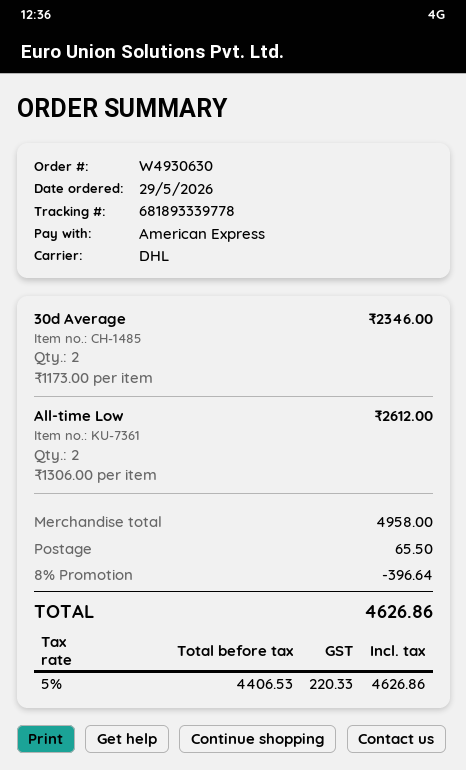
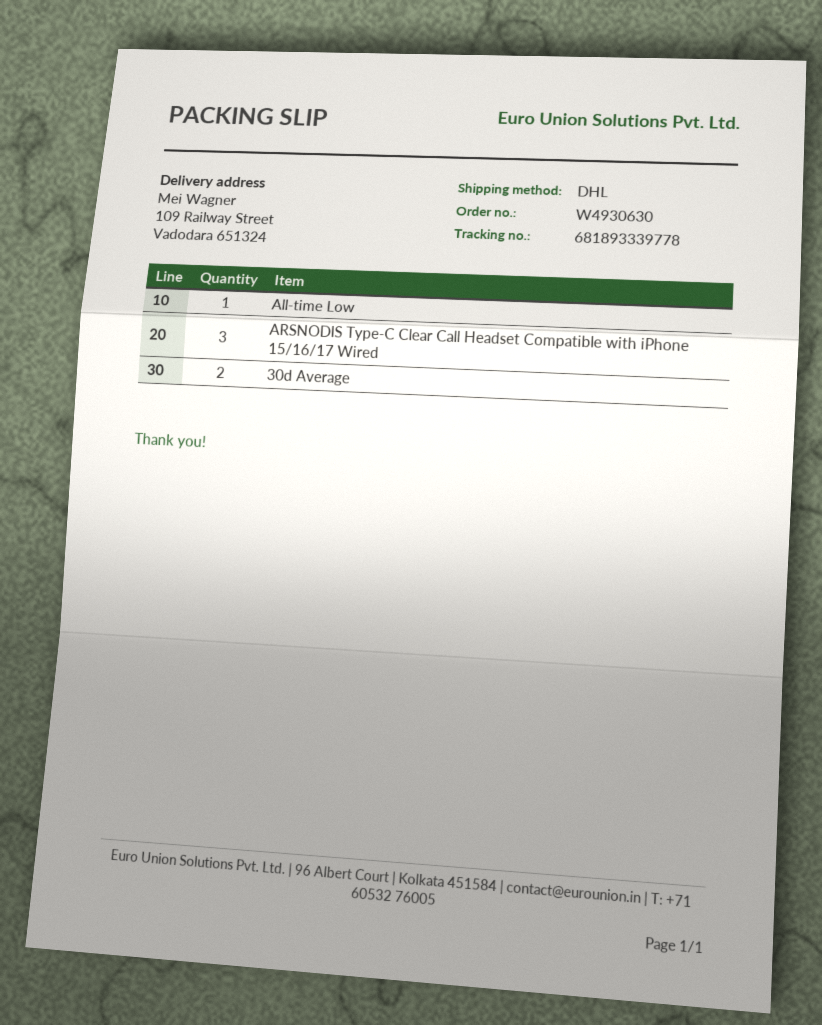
All-time Low: 2 -> 1
ARSNODIS Type-C Clear Call Headset Compatible with iPhone 15/16/17 Wired: none -> 3

